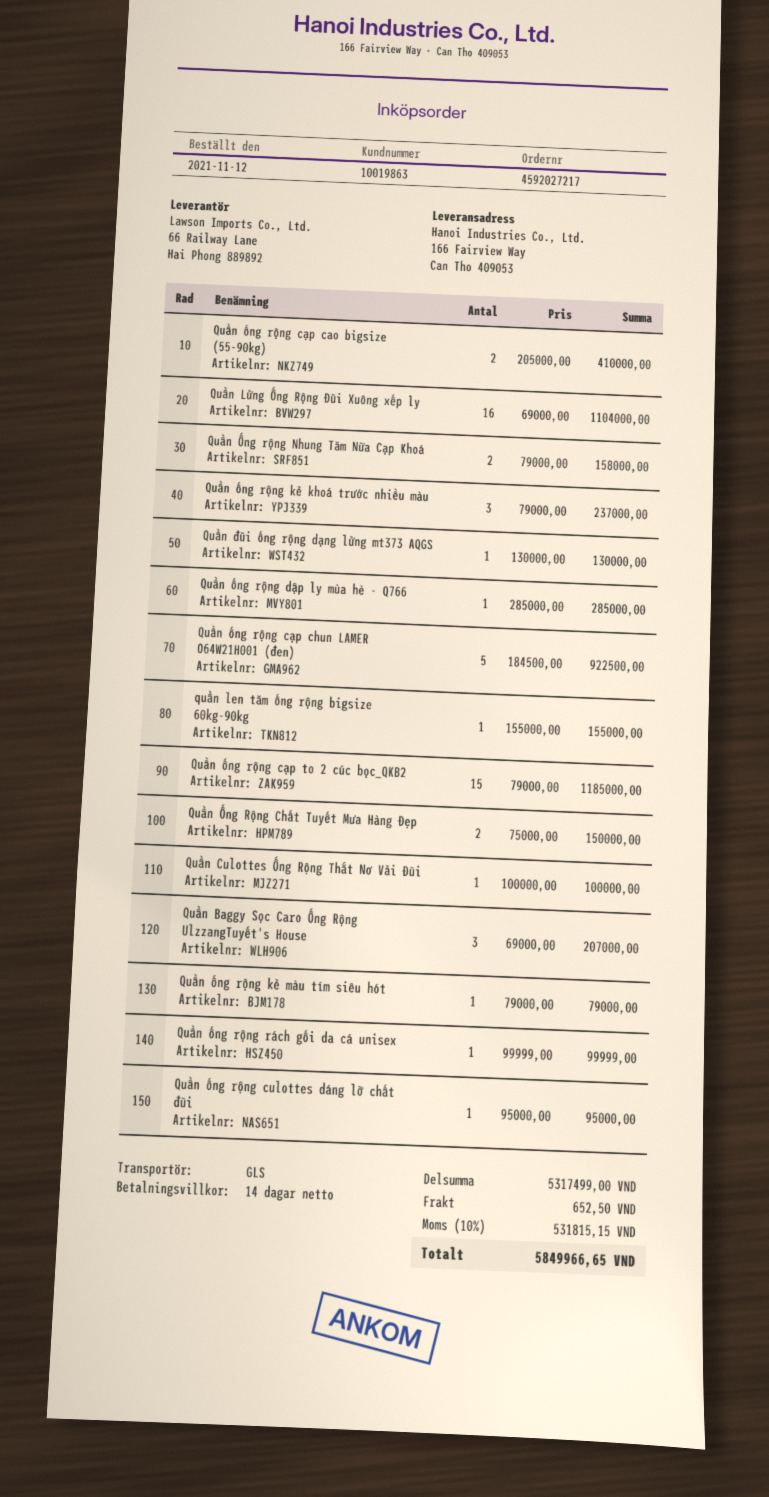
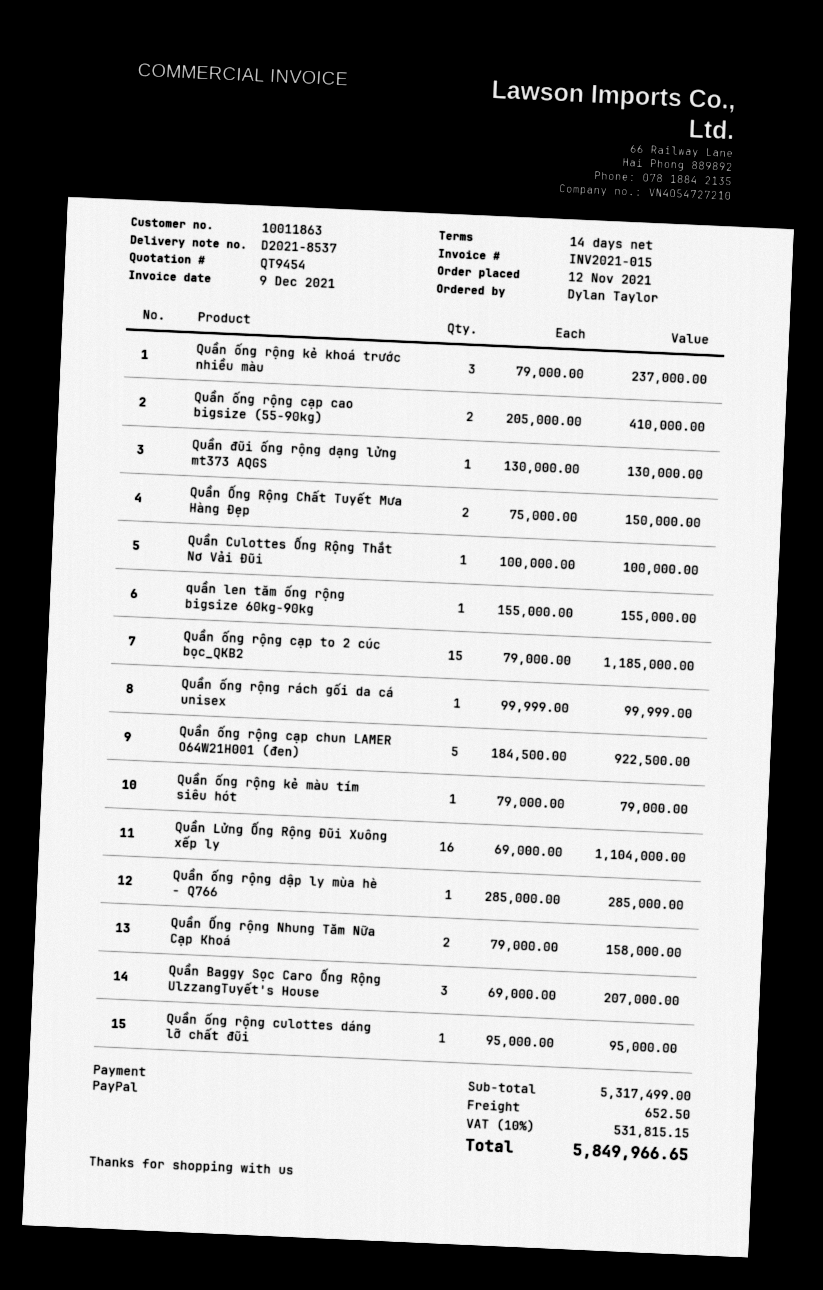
customer number: 10019863 -> 10011863

